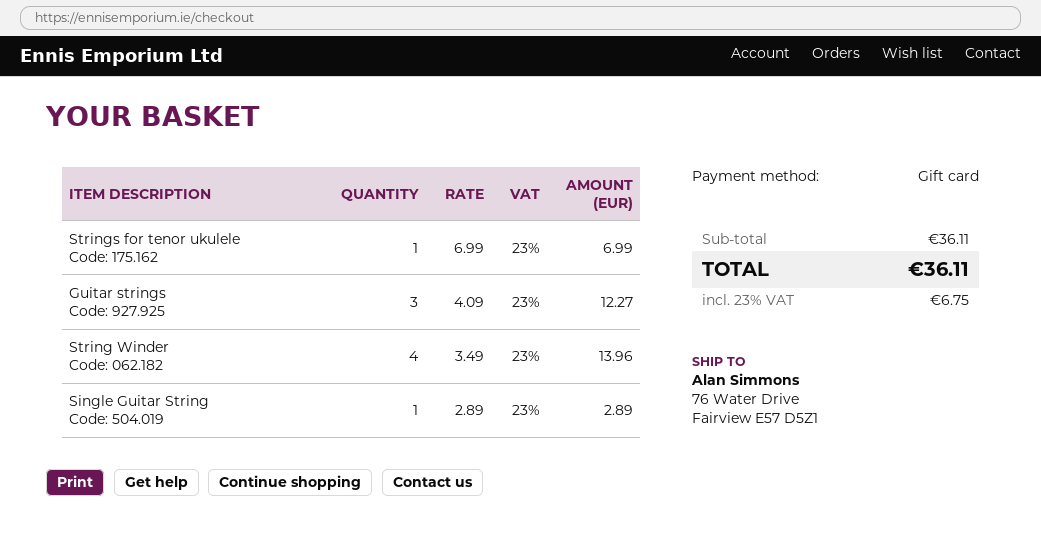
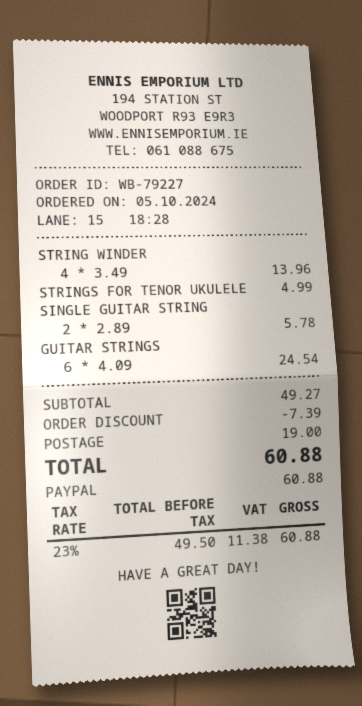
payment method: gift card -> PayPal
Strings for tenor ukulele: 1 x 6.99 = 6.99 -> 1 x 4.99 = 4.99
Guitar strings: 3 x 4.09 = 12.27 -> 6 x 4.09 = 24.54
Single Guitar String: 1 x 2.89 = 2.89 -> 2 x 2.89 = 5.78
subtotal: 36.11 -> 49.27
discount: none -> 7.39
shipping: none -> 19.00
tax: 23% = 6.75 -> 23% = 11.38
total: 36.11 -> 60.88

